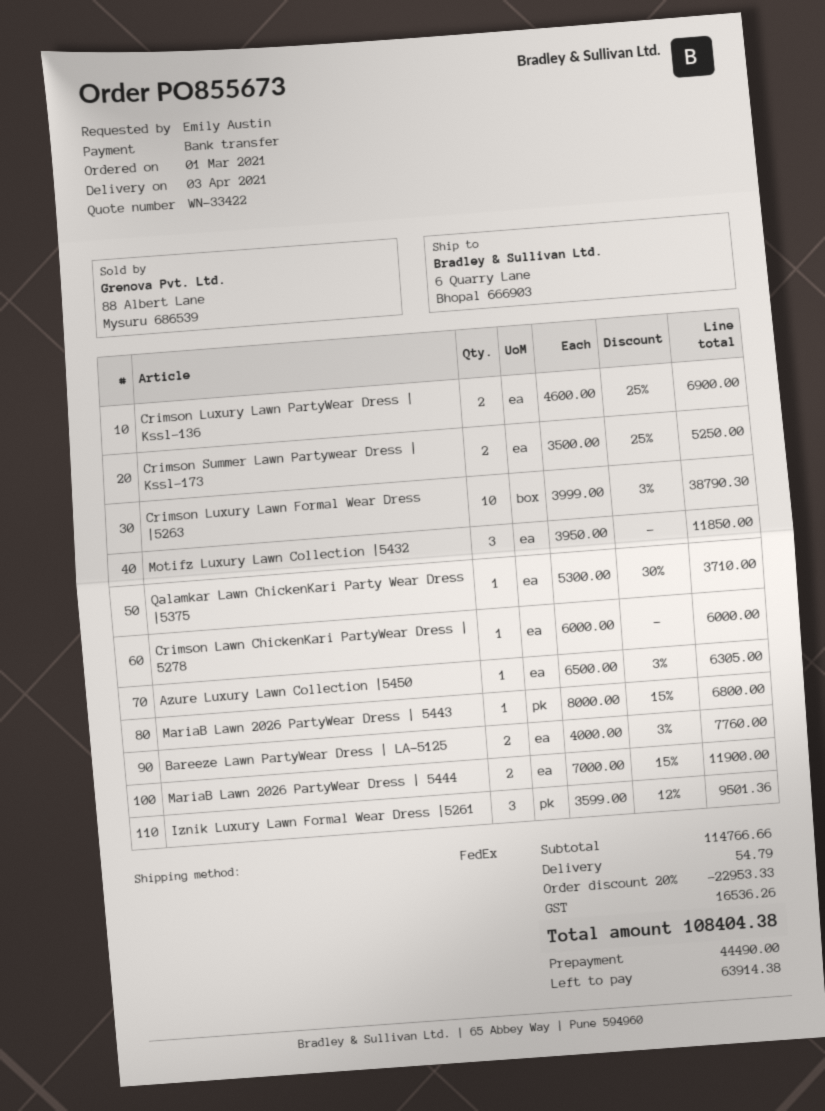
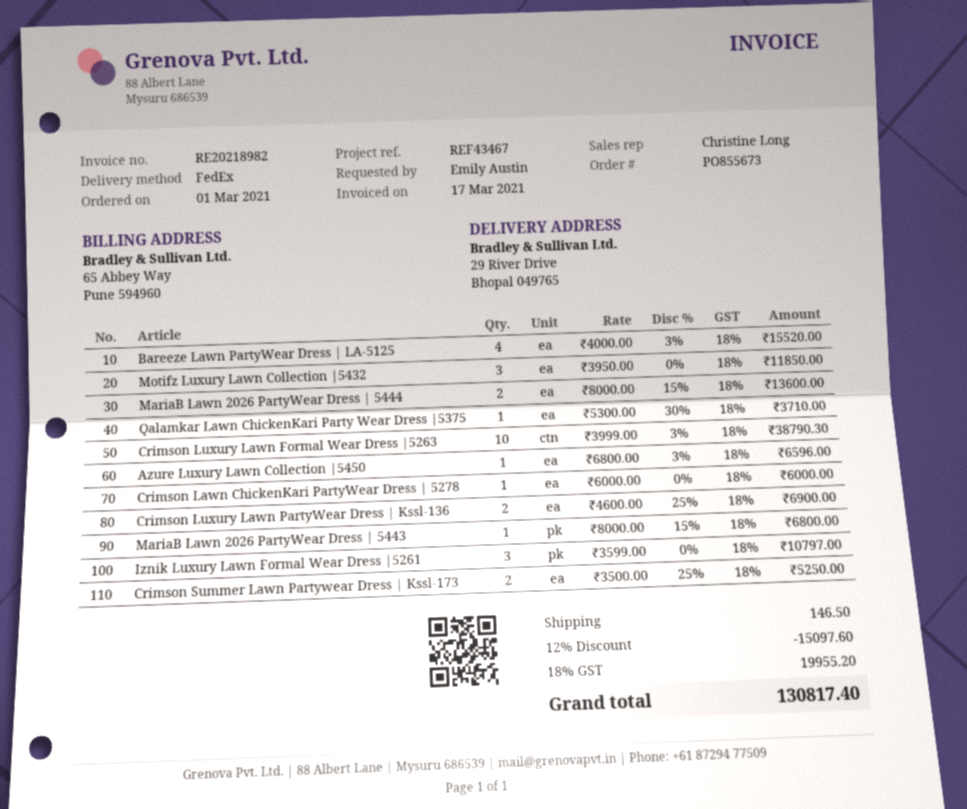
ship to: 6 Quarry Lane, Bhopal 666903 -> 29 River Drive, Bhopal 049765
Azure Luxury Lawn Collection |5450: 1 x 6500.00 - 3% = 6305.00 -> 1 x 6800.00 - 3% = 6596.00
Bareeze Lawn PartyWear Dress | LA-5125: 2 x 4000.00 - 3% = 7760.00 -> 4 x 4000.00 - 3% = 15520.00
MariaB Lawn 2026 PartyWear Dress | 5444: 2 x 7000.00 - 15% = 11900.00 -> 2 x 8000.00 - 15% = 13600.00
Iznik Luxury Lawn Formal Wear Dress |5261: 3 x 3599.00 - 12% = 9501.36 -> 3 x 3599.00 = 10797.00
discount: 20% = 22953.33 -> 12% = 15097.60
shipping: 54.79 -> 146.50
tax: 16536.26 -> 19955.20
total: 108404.38 -> 130817.40

